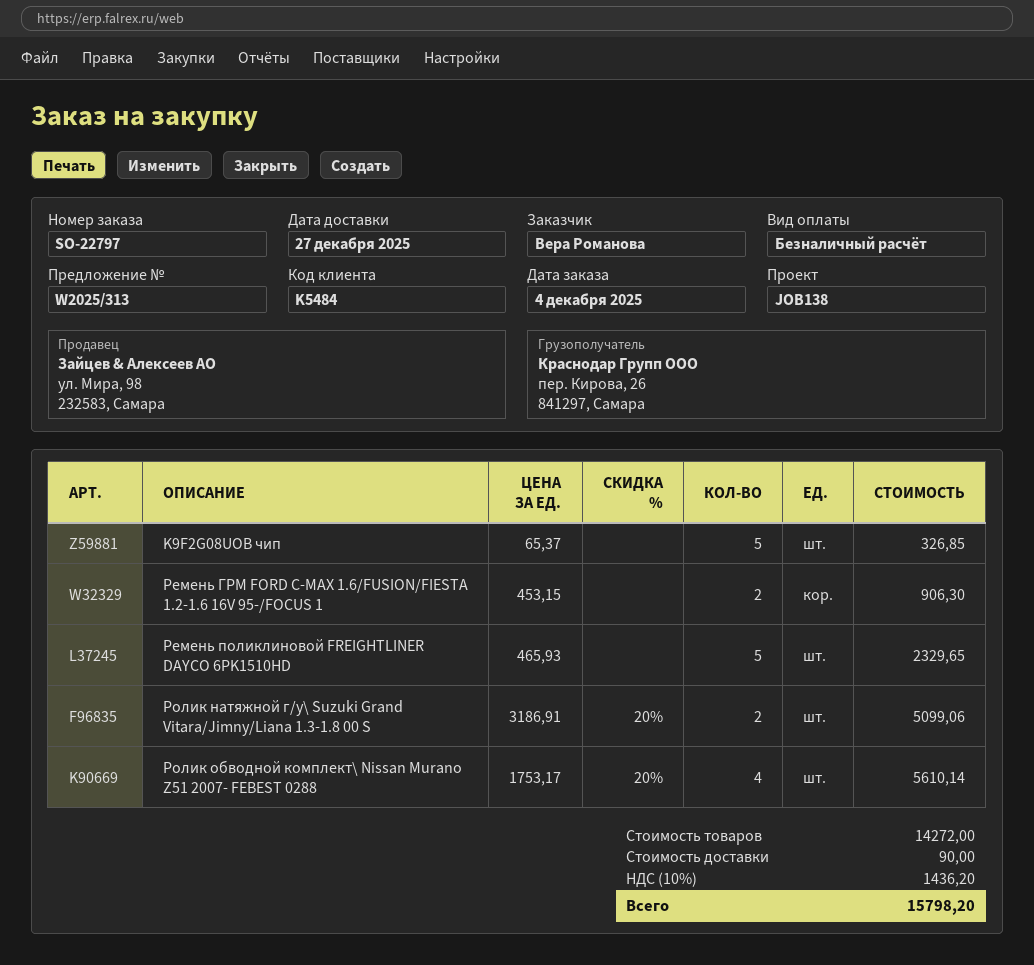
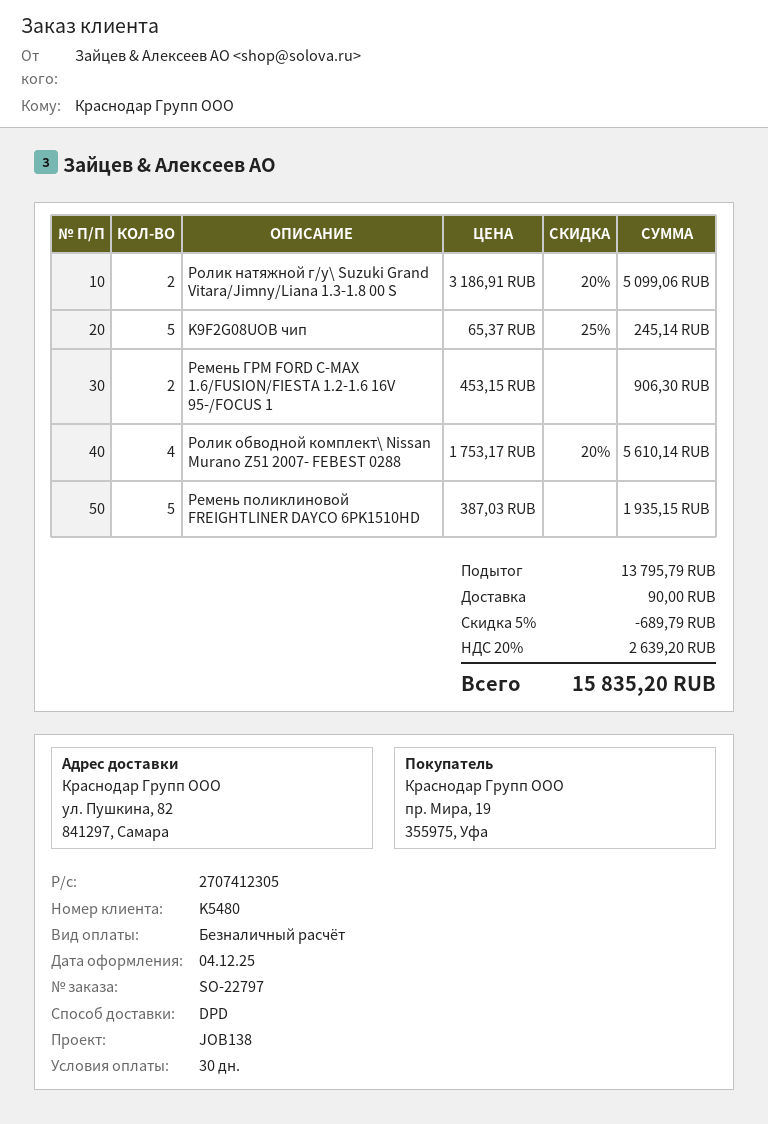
customer number: K5484 -> K5480
ship to: пер. Кирова, 26, 841297, Самара -> ул. Пушкина, 82, 841297, Самара
K9F2G08UOB чип: 5 x 65.37 = 326.85 -> 5 x 65.37 - 25% = 245.14
Ремень поликлиновой FREIGHTLINER DAYCO 6PK1510HD: 5 x 465.93 = 2329.65 -> 5 x 387.03 = 1935.15
subtotal: 14272.00 -> 13795.79
discount: none -> 5% = 689.79
tax: 10% = 1436.20 -> 20% = 2639.20
total: 15798.20 -> 15835.20

